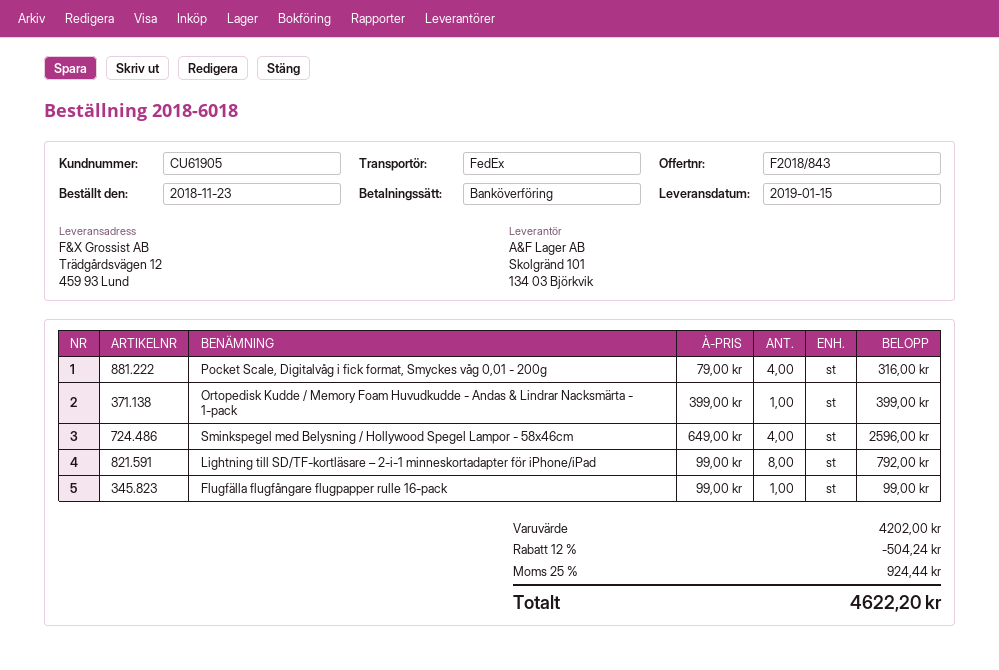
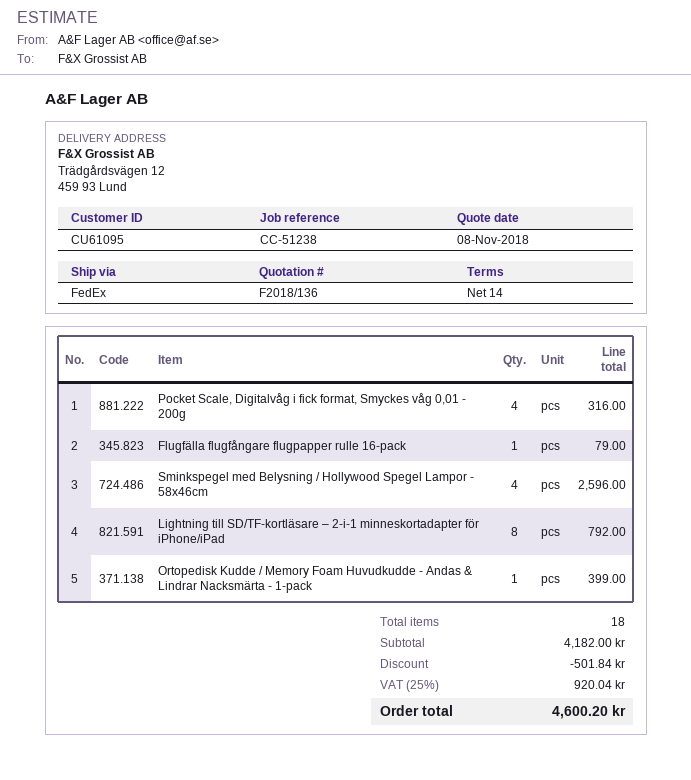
quote number: F2018/843 -> F2018/136
customer number: CU61905 -> CU61095
Flugfälla flugfångare flugpapper rulle 16-pack: 1 for 99.00 -> 1 for 79.00
subtotal: 4202.00 -> 4182.00
discount: 504.24 -> 501.84
tax: 25% = 924.44 -> 25% = 920.04
total: 4622.20 -> 4600.20

